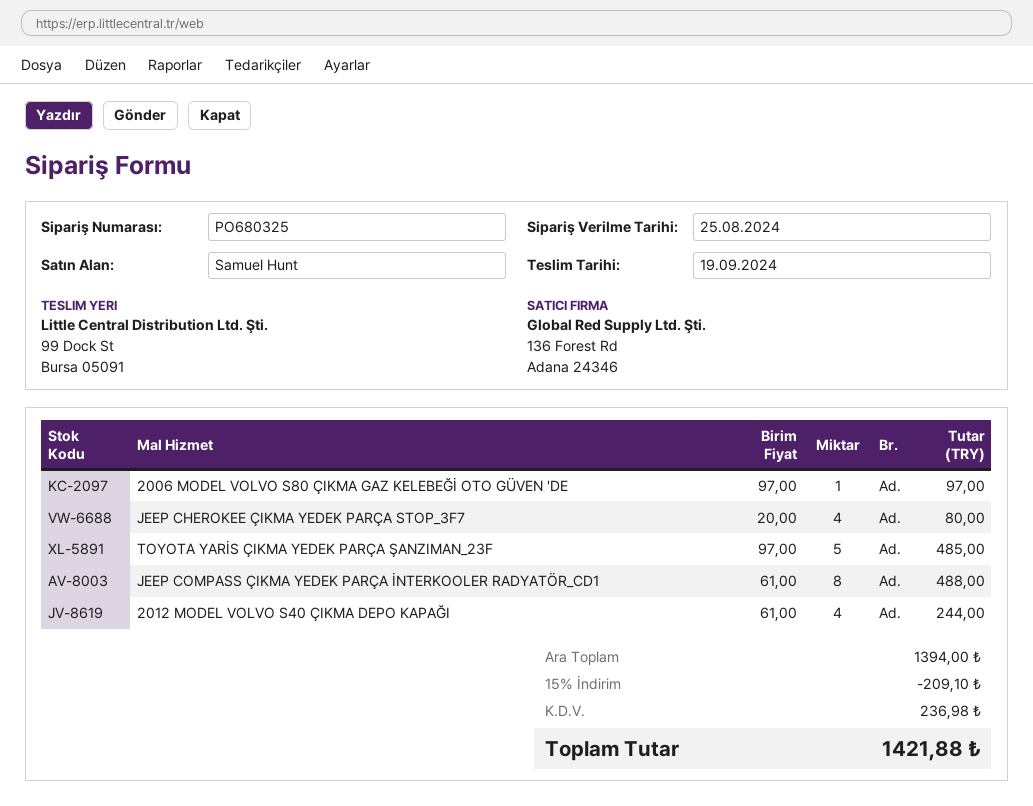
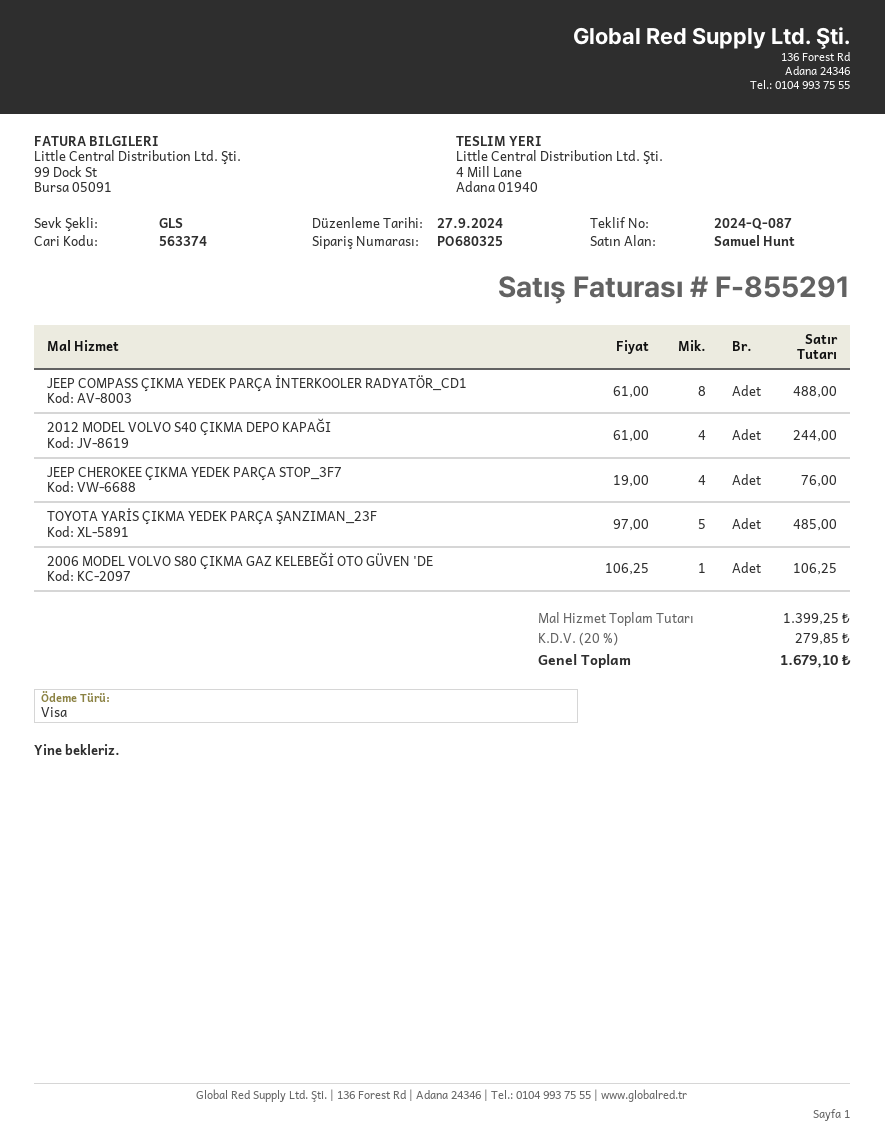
ship to: 99 Dock St, Bursa 05091 -> 4 Mill Lane, Adana 01940
2006 MODEL VOLVO S80 ÇIKMA GAZ KELEBEĞİ OTO GÜVEN 'DE: 1 x 97.00 = 97.00 -> 1 x 106.25 = 106.25
JEEP CHEROKEE ÇIKMA YEDEK PARÇA STOP_3F7: 4 x 20.00 = 80.00 -> 4 x 19.00 = 76.00
subtotal: 1394.00 -> 1399.25
discount: 15% = 209.10 -> none
tax: 236.98 -> 279.85
total: 1421.88 -> 1679.10

